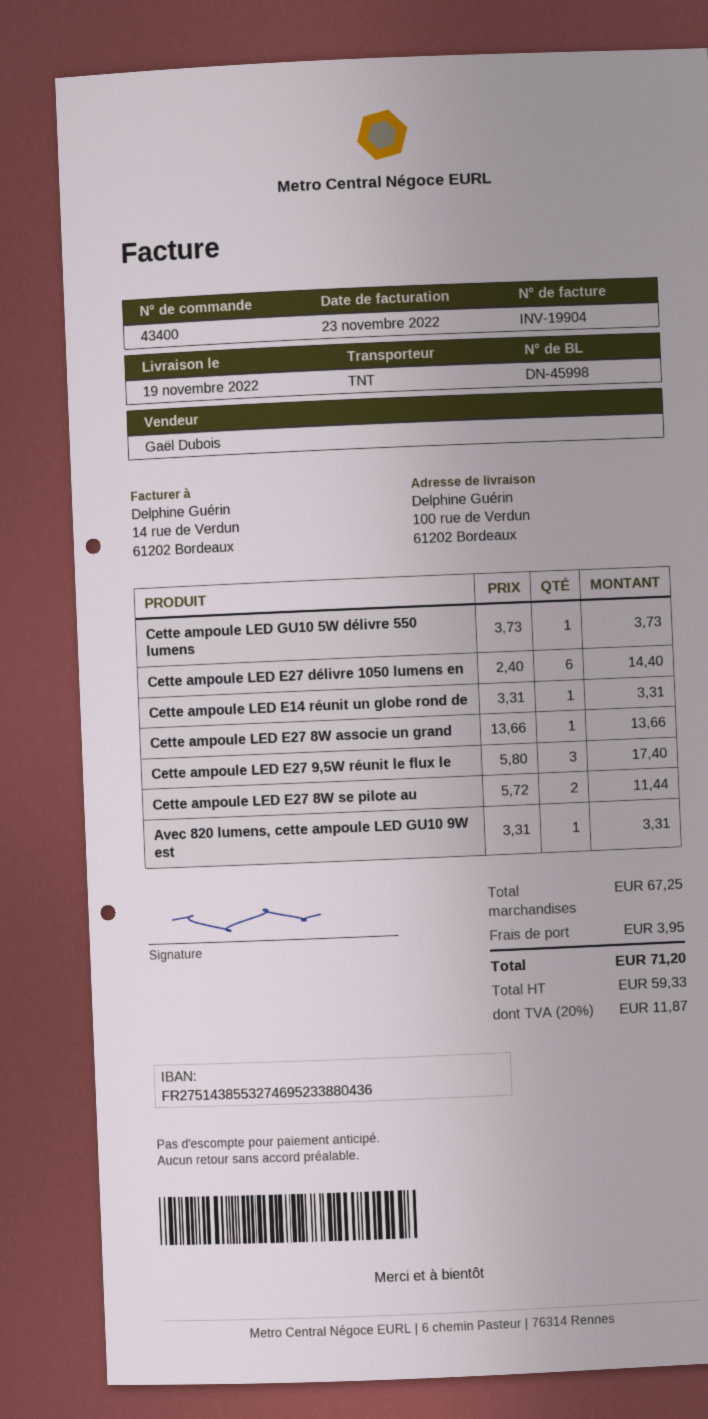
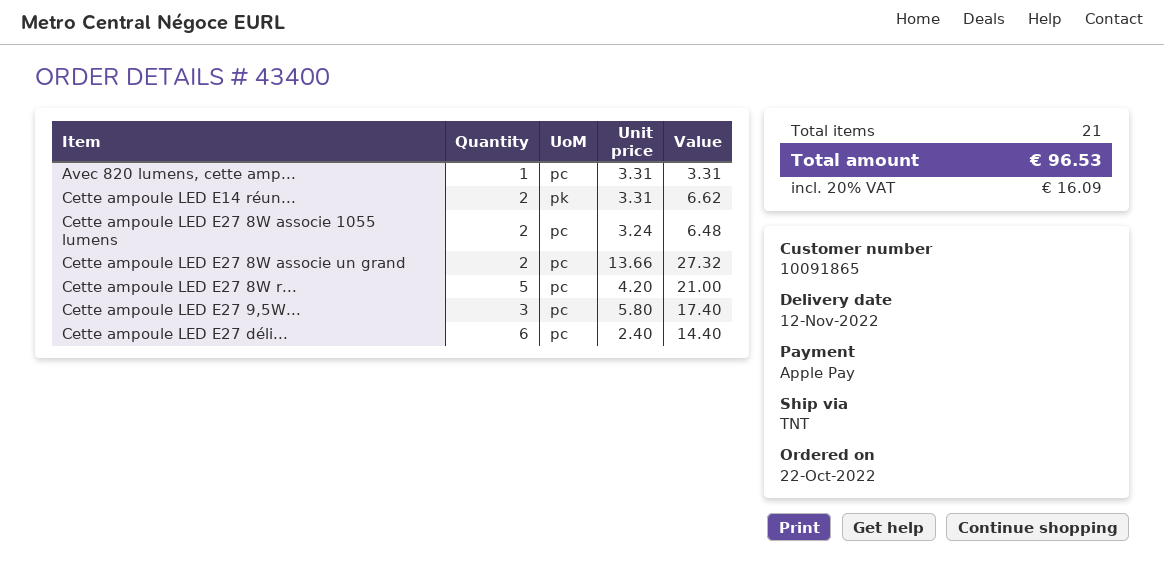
delivery date: 2022-11-19 -> 2022-11-12
Cette ampoule LED GU10 5W délivre 550 lumens: 1 x 3.73 = 3.73 -> none
Cette ampoule LED E14 réunit un globe rond de: 1 x 3.31 = 3.31 -> 2 x 3.31 = 6.62
Cette ampoule LED E27 8W associe un grand: 1 x 13.66 = 13.66 -> 2 x 13.66 = 27.32
Cette ampoule LED E27 8W se pilote au: 2 x 5.72 = 11.44 -> none
Cette ampoule LED E27 8W associe 1055 lumens: none -> 2 x 3.24 = 6.48
Cette ampoule LED E27 8W r...: none -> 5 x 4.20 = 21.00
shipping: 3.95 -> none
tax: 20% = 11.87 -> 20% = 16.09
total: 71.20 -> 96.53

